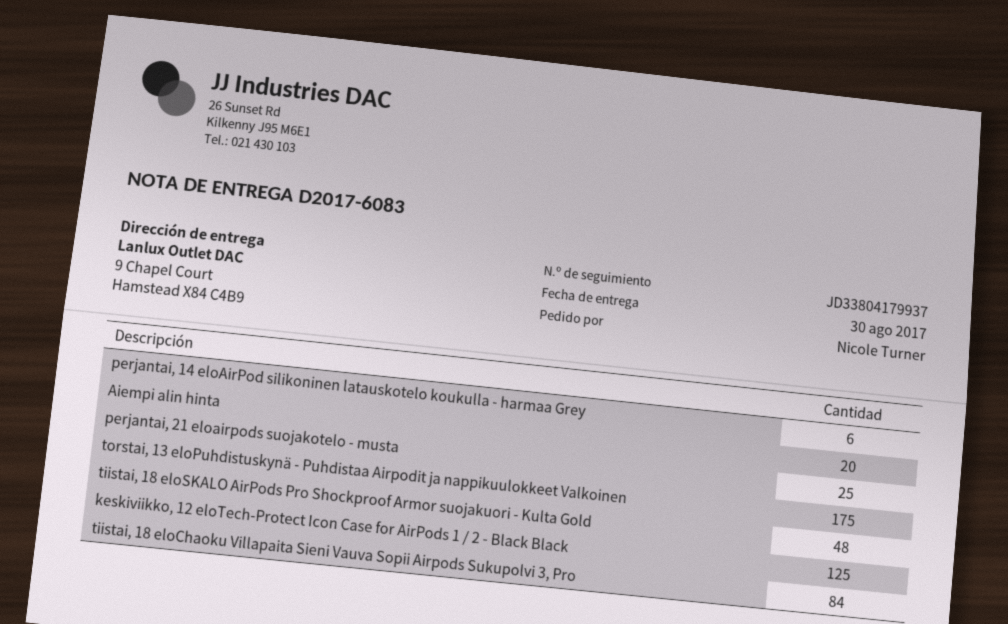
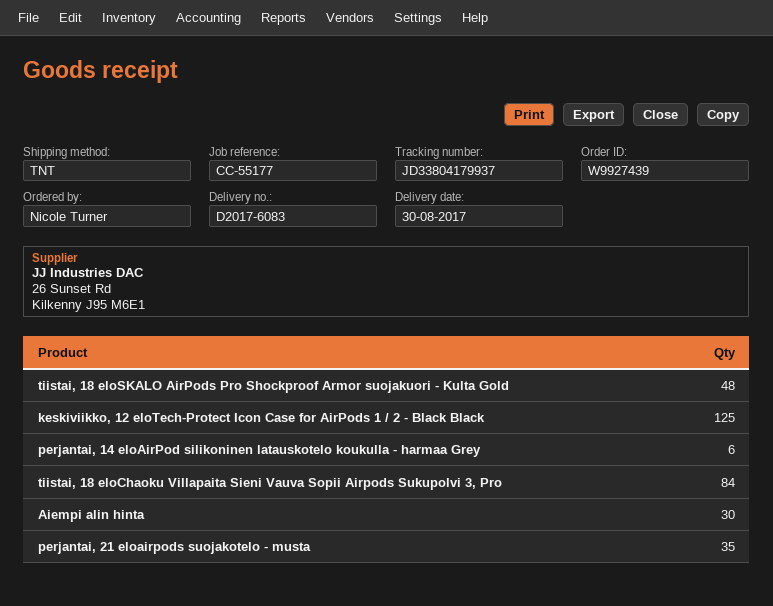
Aiempi alin hinta: 20 -> 30
perjantai, 21 eloairpods suojakotelo - musta: 25 -> 35
torstai, 13 eloPuhdistuskynä - Puhdistaa Airpodit ja nappikuulokkeet Valkoinen: 175 -> none

